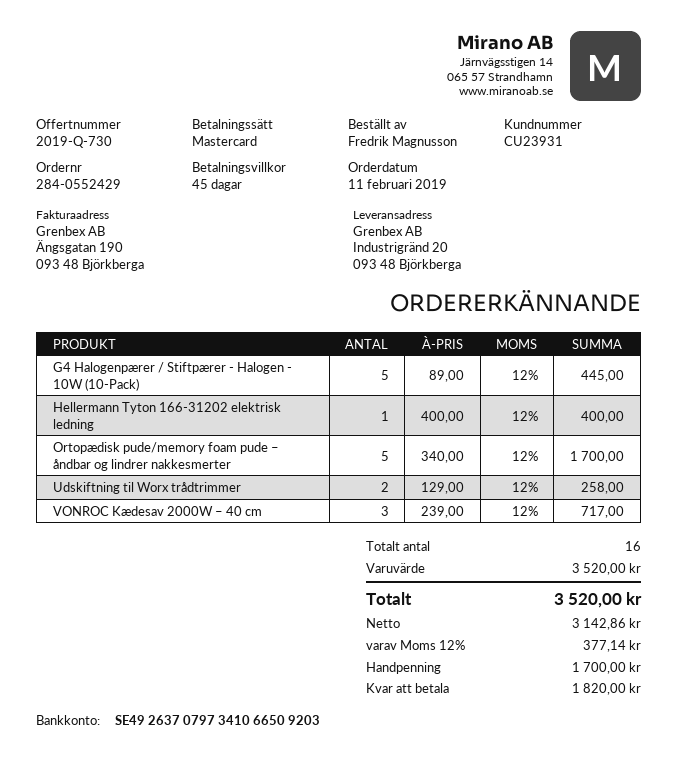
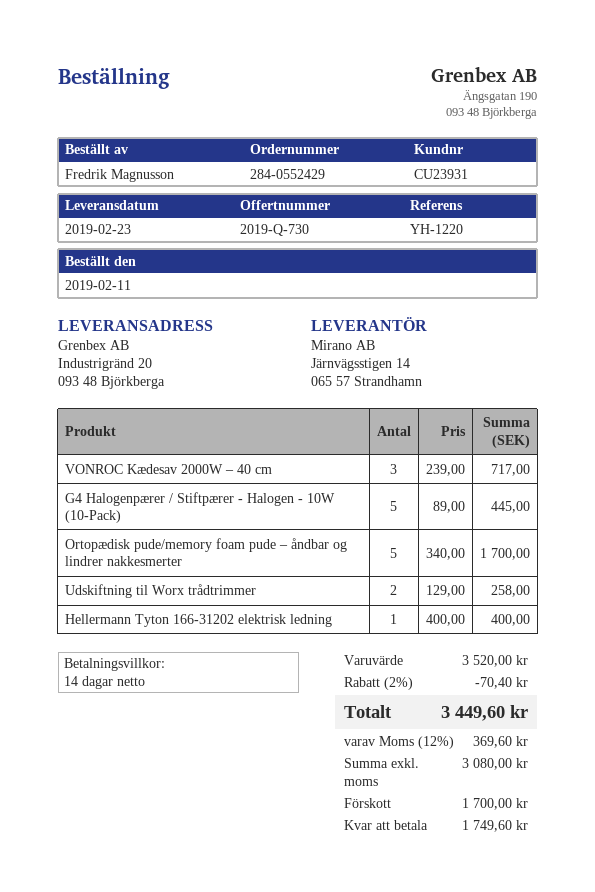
payment terms: 45 days -> 14 days
discount: none -> 2% = 70.40
net: 3142.86 -> 3080.00
tax: 12% = 377.14 -> 12% = 369.60
total: 3520.00 -> 3449.60
balance: 1820.00 -> 1749.60

